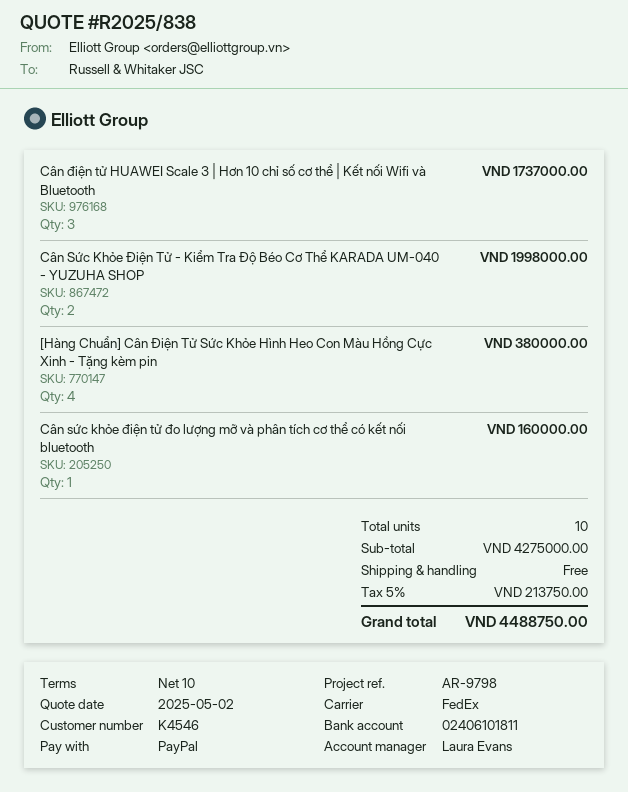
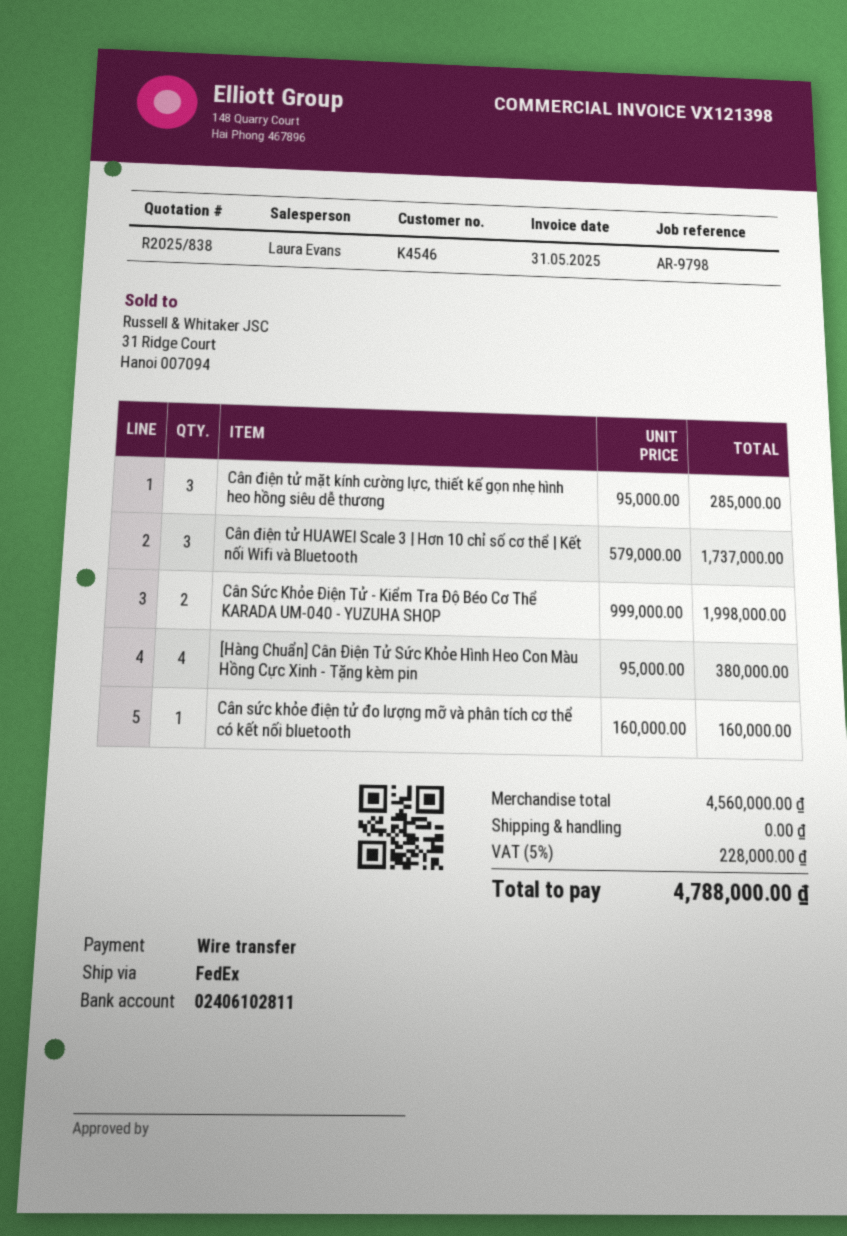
payment method: PayPal -> bank transfer
bank account: 02406101811 -> 02406102811
Cân điện tử mặt kính cường lực, thiết kế gọn nhẹ hình heo hồng siêu dễ thương: none -> 3 for 285000.00
subtotal: 4275000.00 -> 4560000.00
tax: 5% = 213750.00 -> 5% = 228000.00
total: 4488750.00 -> 4788000.00

